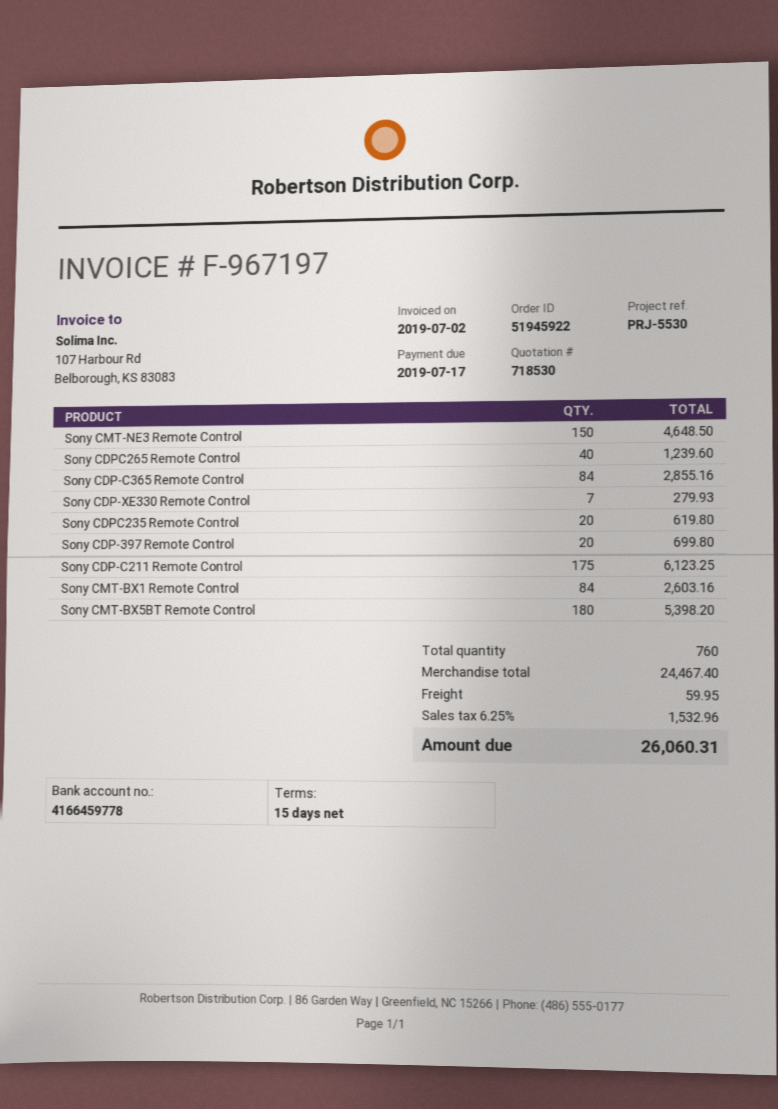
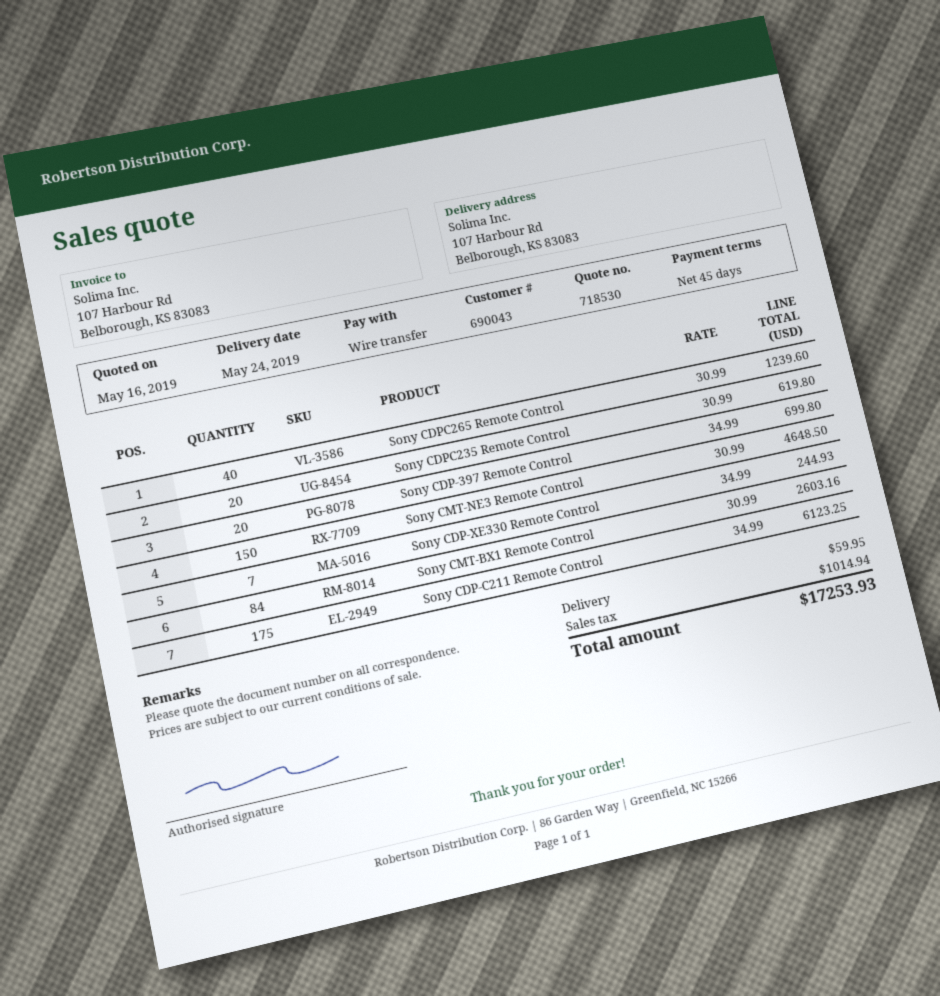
payment terms: 15 days -> 45 days
Sony CDP-C365 Remote Control: 84 for 2855.16 -> none
Sony CDP-XE330 Remote Control: 7 for 279.93 -> 7 for 244.93
Sony CMT-BX5BT Remote Control: 180 for 5398.20 -> none
tax: 1532.96 -> 1014.94
total: 26060.31 -> 17253.93

